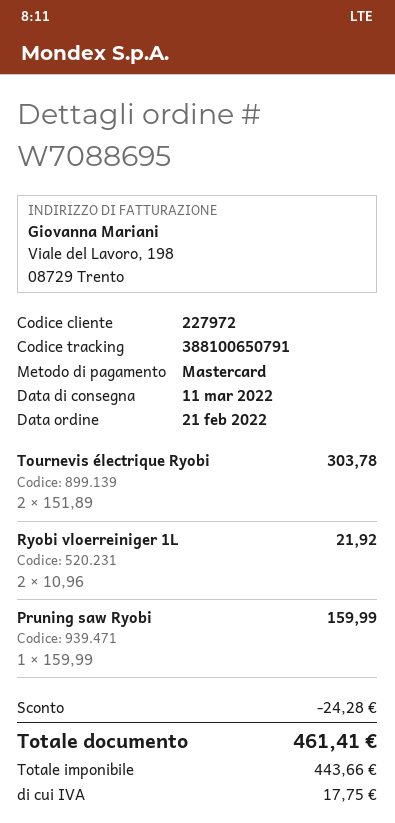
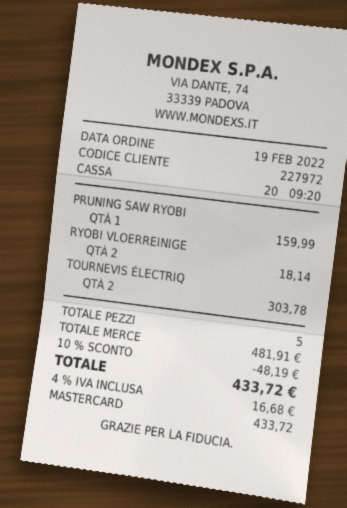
order date: 2022-02-21 -> 2022-02-19
Ryobi vloerreiniger 1L: 2 for 21.92 -> 2 for 18.14
discount: 24.28 -> 48.19
tax: 17.75 -> 16.68
total: 461.41 -> 433.72

